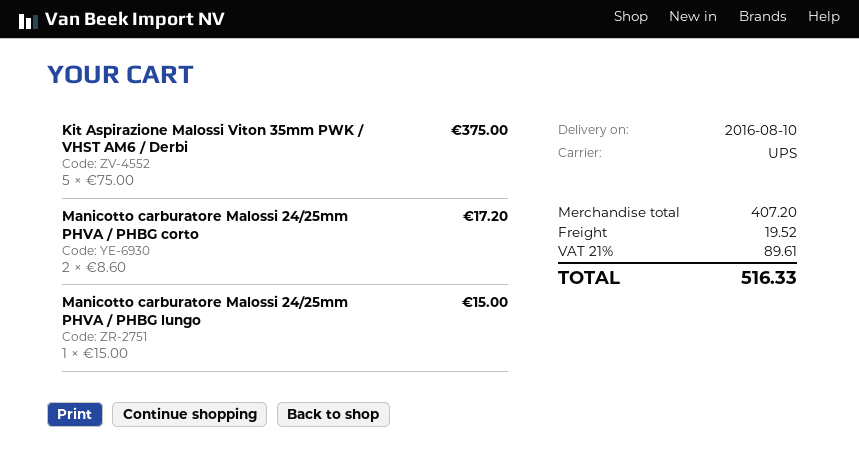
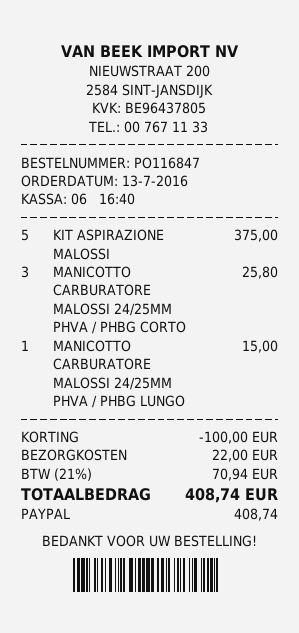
Manicotto carburatore Malossi 24/25mm PHVA / PHBG corto: 2 for 17.20 -> 3 for 25.80
discount: none -> 100.00
shipping: 19.52 -> 22.00
tax: 21% = 89.61 -> 21% = 70.94
total: 516.33 -> 408.74

